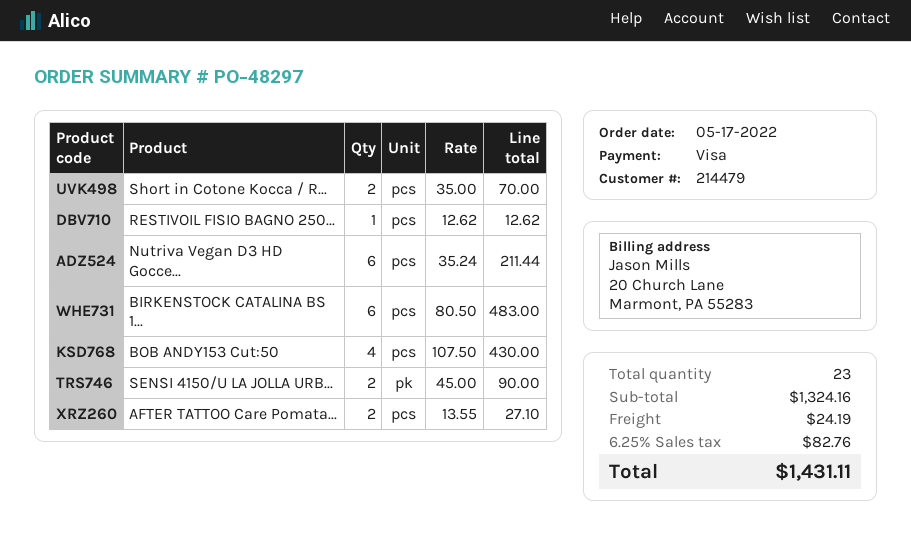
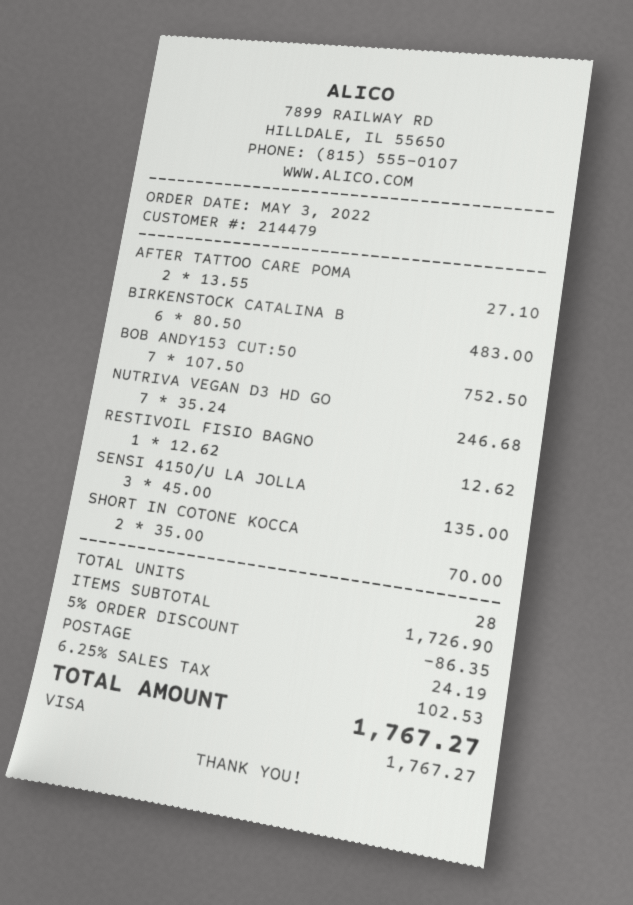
order date: 2022-05-17 -> 2022-05-03
Nutriva Vegan D3 HD Gocce...: 6 x 35.24 = 211.44 -> 7 x 35.24 = 246.68
BOB ANDY153 Cut:50: 4 x 107.50 = 430.00 -> 7 x 107.50 = 752.50
SENSI 4150/U LA JOLLA URB...: 2 x 45.00 = 90.00 -> 3 x 45.00 = 135.00
total quantity: 23 -> 28
subtotal: 1324.16 -> 1726.90
discount: none -> 5% = 86.35
tax: 6.25% = 82.76 -> 6.25% = 102.53
total: 1431.11 -> 1767.27

